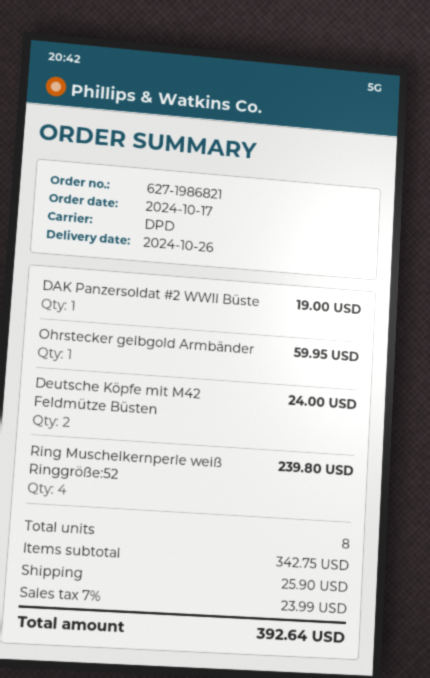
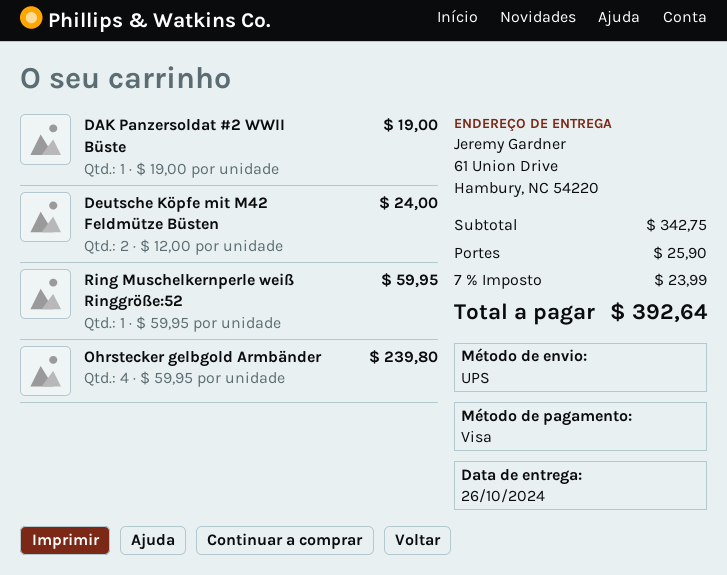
shipping method: DPD -> UPS
Ohrstecker gelbgold Armbänder: 1 for 59.95 -> 4 for 239.80
Ring Muschelkernperle weiß Ringgröße:52: 4 for 239.80 -> 1 for 59.95

